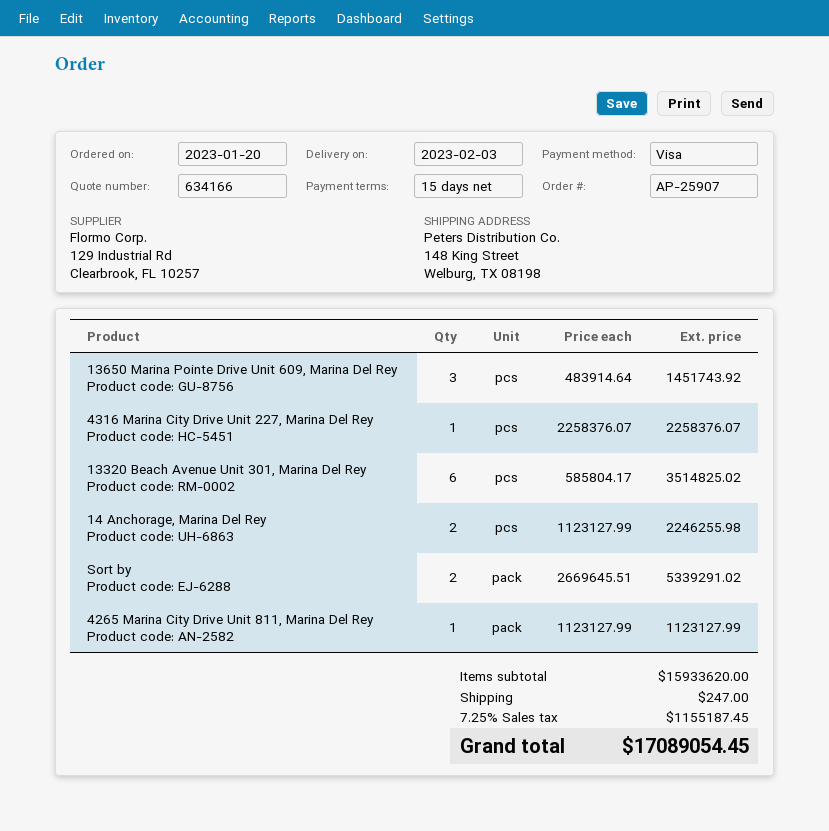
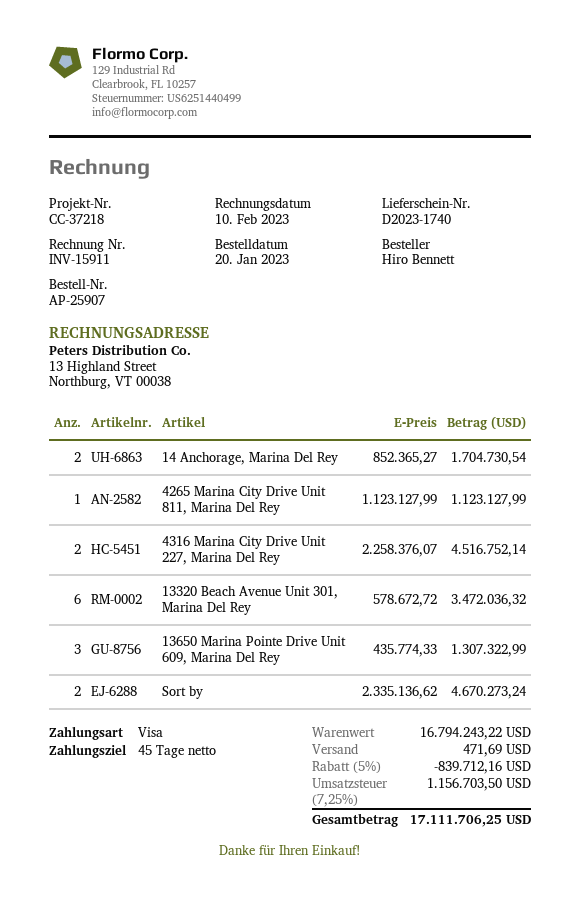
payment terms: 15 days -> 45 days
13650 Marina Pointe Drive Unit 609, Marina Del Rey: 3 x 483914.64 = 1451743.92 -> 3 x 435774.33 = 1307322.99
4316 Marina City Drive Unit 227, Marina Del Rey: 1 x 2258376.07 = 2258376.07 -> 2 x 2258376.07 = 4516752.14
13320 Beach Avenue Unit 301, Marina Del Rey: 6 x 585804.17 = 3514825.02 -> 6 x 578672.72 = 3472036.32
14 Anchorage, Marina Del Rey: 2 x 1123127.99 = 2246255.98 -> 2 x 852365.27 = 1704730.54
Sort by: 2 x 2669645.51 = 5339291.02 -> 2 x 2335136.62 = 4670273.24
subtotal: 15933620.00 -> 16794243.22
discount: none -> 5% = 839712.16
shipping: 247.00 -> 471.69
tax: 7.25% = 1155187.45 -> 7.25% = 1156703.50
total: 17089054.45 -> 17111706.25

